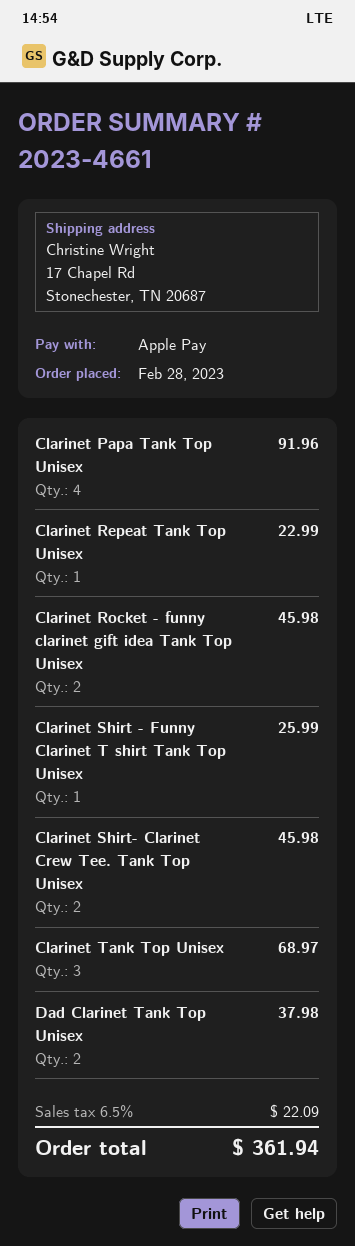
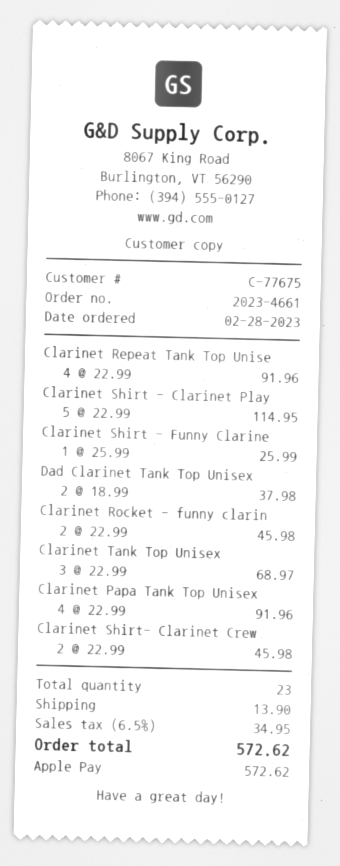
Clarinet Repeat Tank Top Unisex: 1 for 22.99 -> 4 for 91.96
Clarinet Shirt - Clarinet Play: none -> 5 for 114.95
shipping: none -> 13.90
tax: 6.5% = 22.09 -> 6.5% = 34.95
total: 361.94 -> 572.62

